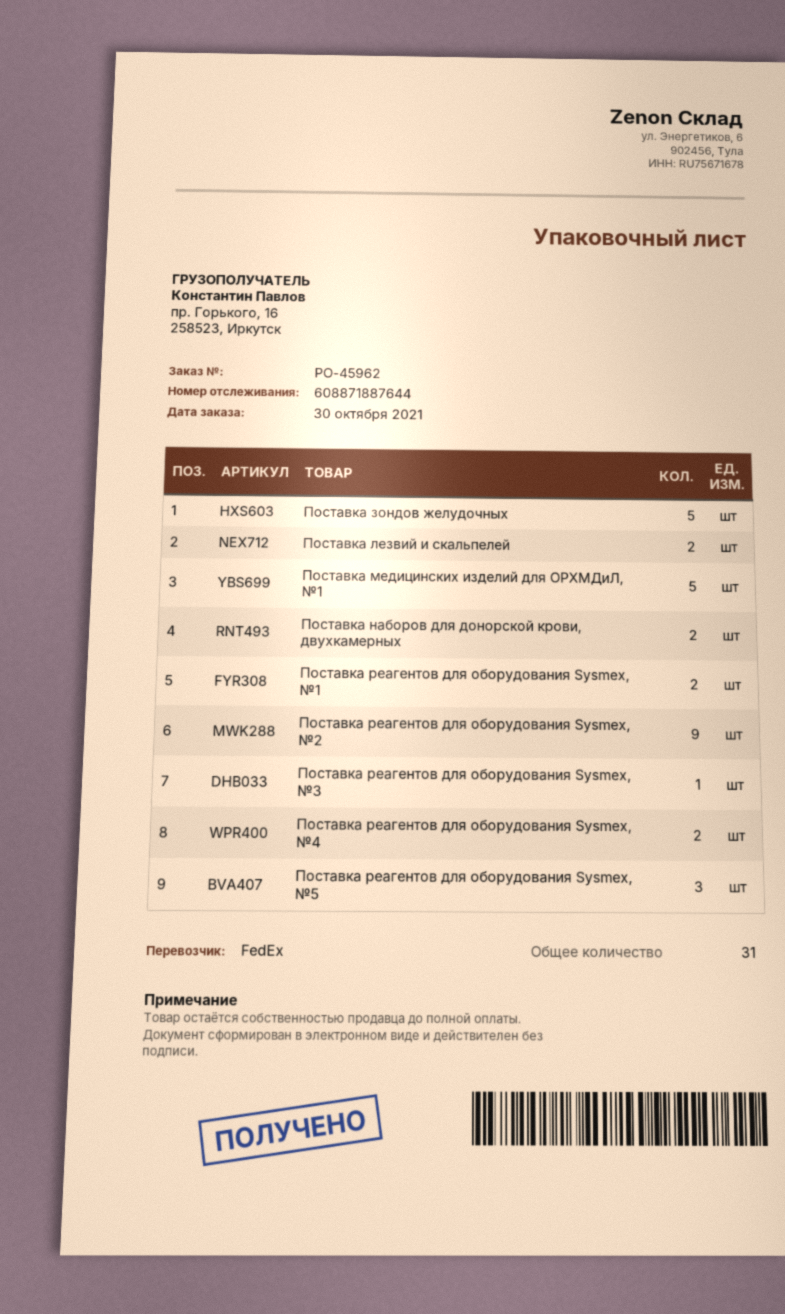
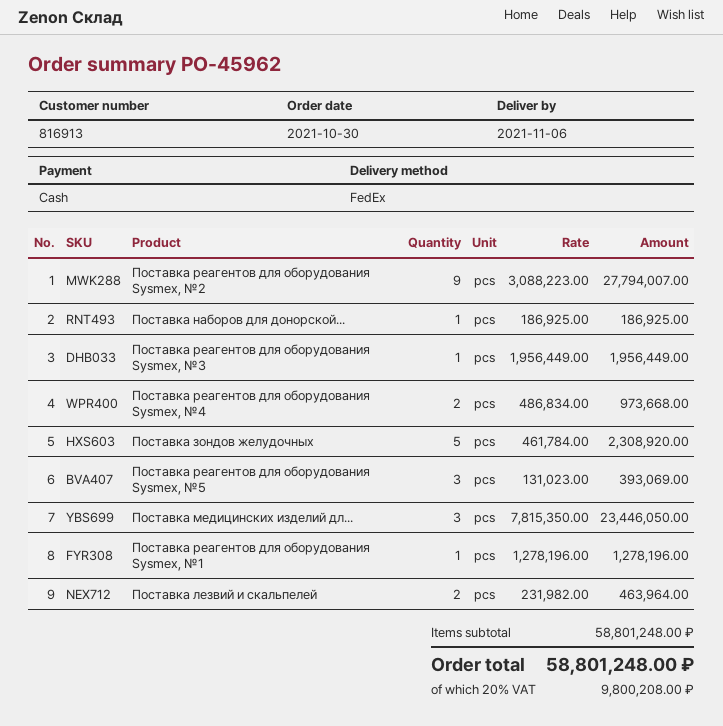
Поставка медицинских изделий для ОРХМДиЛ, №1: 5 -> 3
Поставка наборов для донорской крови, двухкамерных: 2 -> 1
Поставка реагентов для оборудования Sysmex, №1: 2 -> 1

